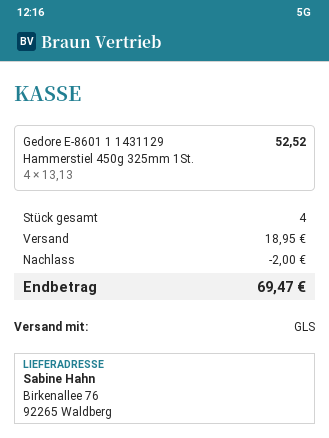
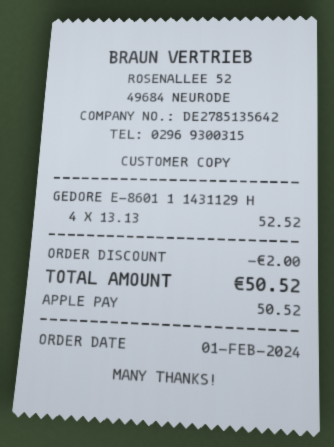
shipping: 18.95 -> none
total: 69.47 -> 50.52

